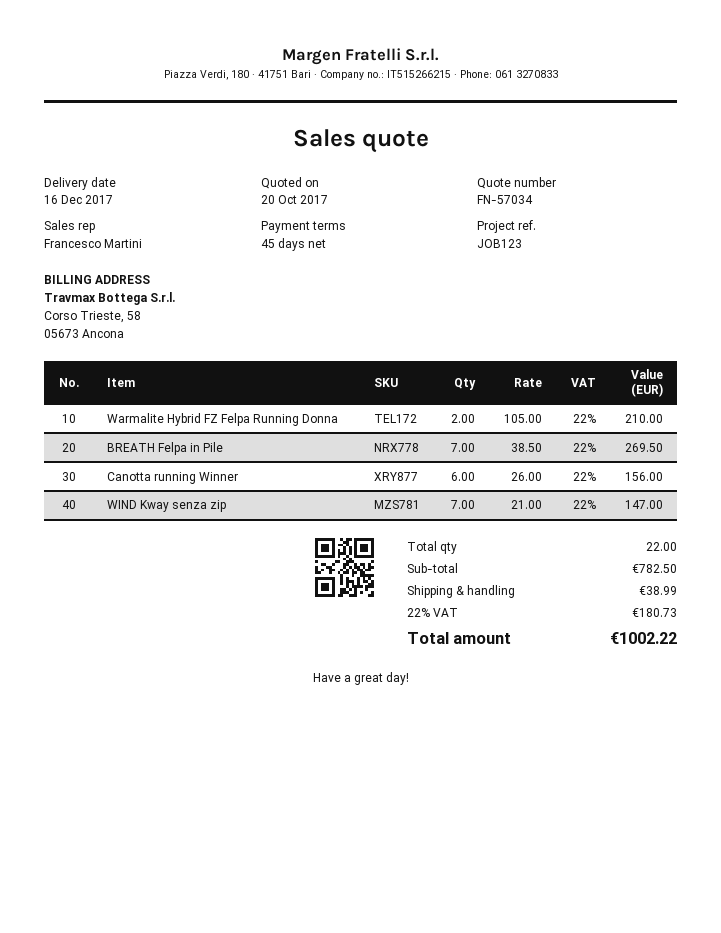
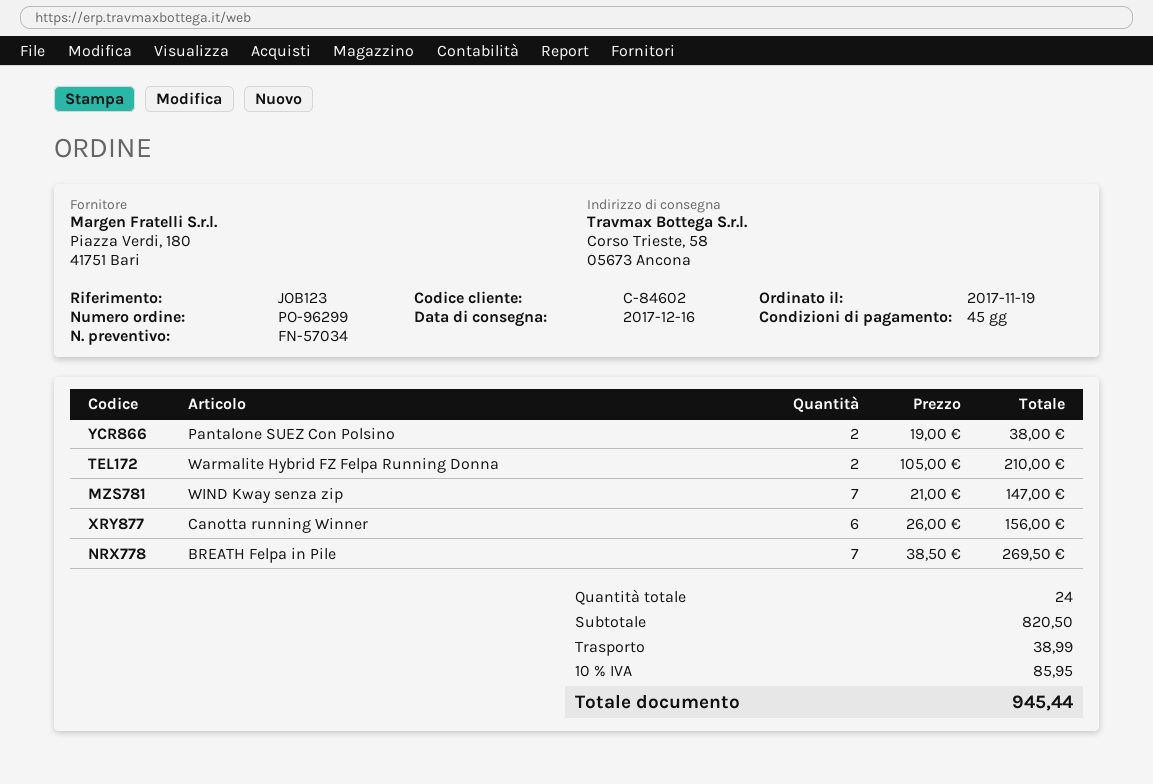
Pantalone SUEZ Con Polsino: none -> 2 x 19.00 = 38.00
total quantity: 22 -> 24
subtotal: 782.50 -> 820.50
tax: 22% = 180.73 -> 10% = 85.95
total: 1002.22 -> 945.44

